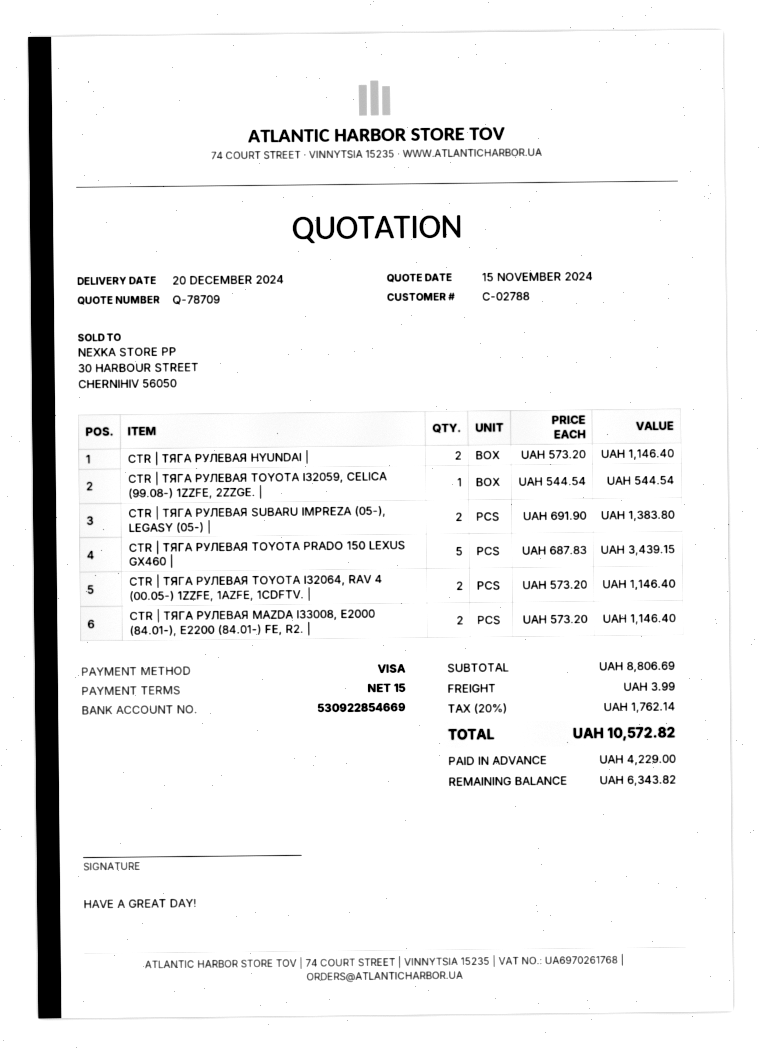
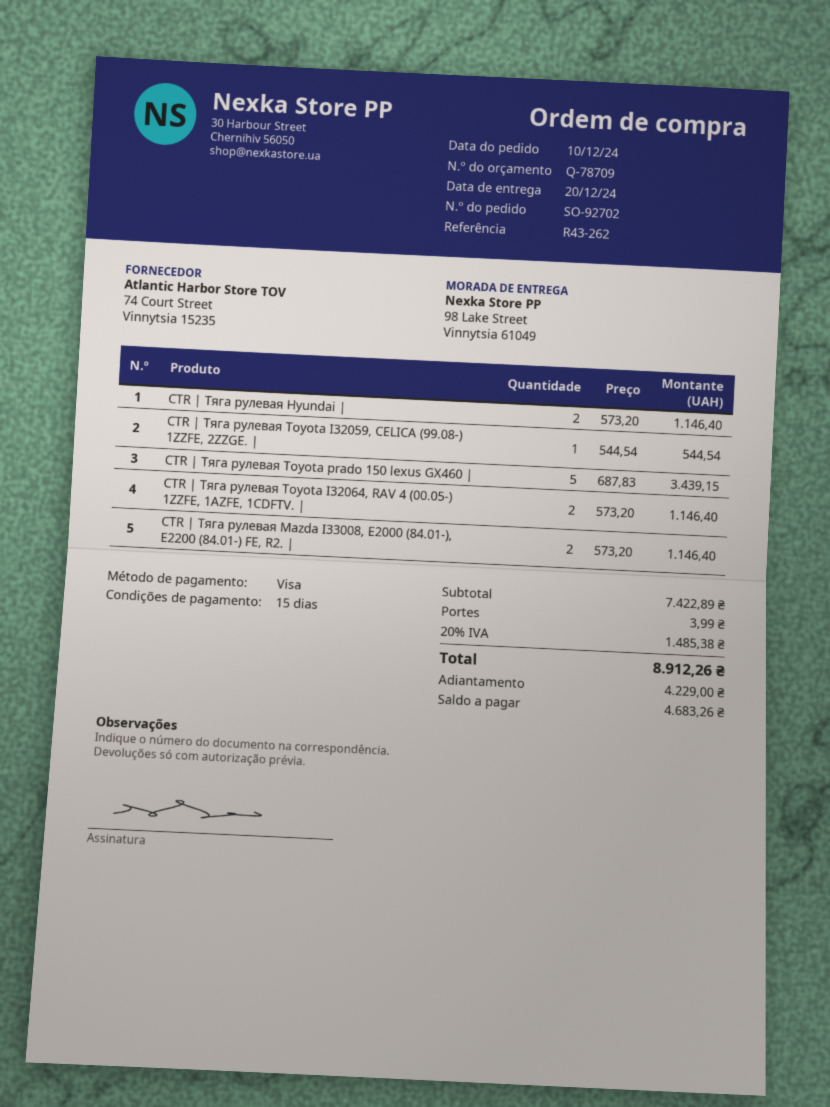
CTR | ТЯГА РУЛЕВАЯ SUBARU IMPREZA (05-), LEGASY (05-) |: 2 x 691.90 = 1383.80 -> none
subtotal: 8806.69 -> 7422.89
tax: 20% = 1762.14 -> 20% = 1485.38
total: 10572.82 -> 8912.26
balance: 6343.82 -> 4683.26

